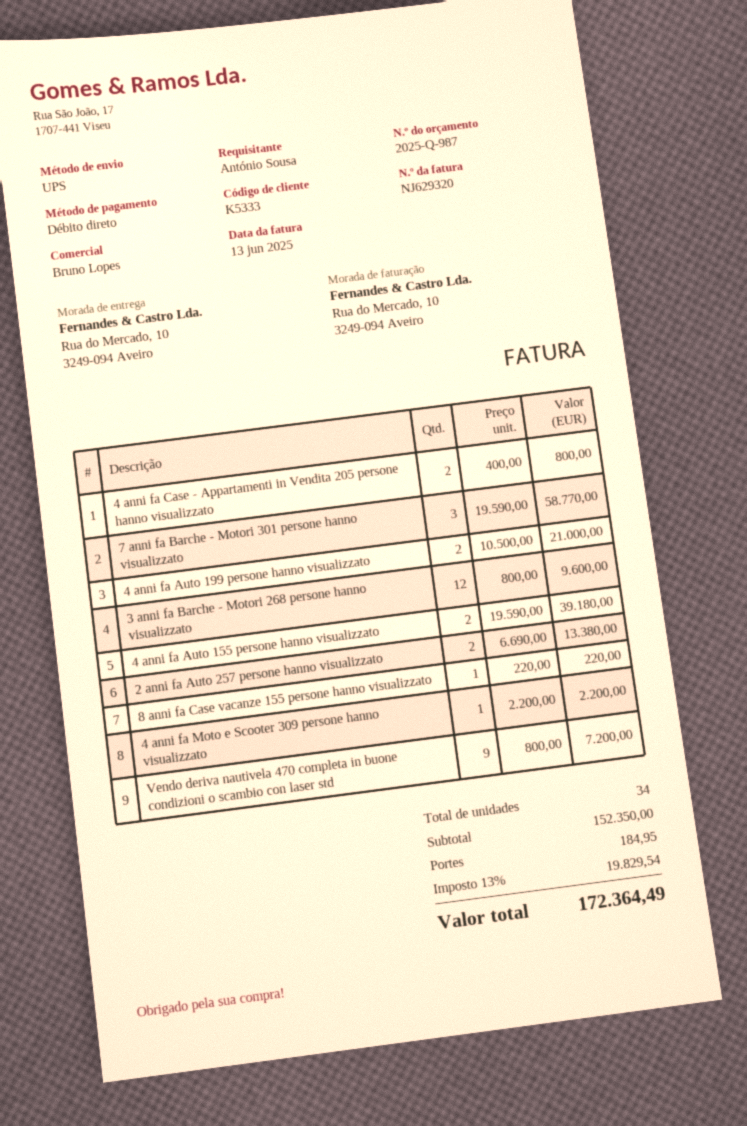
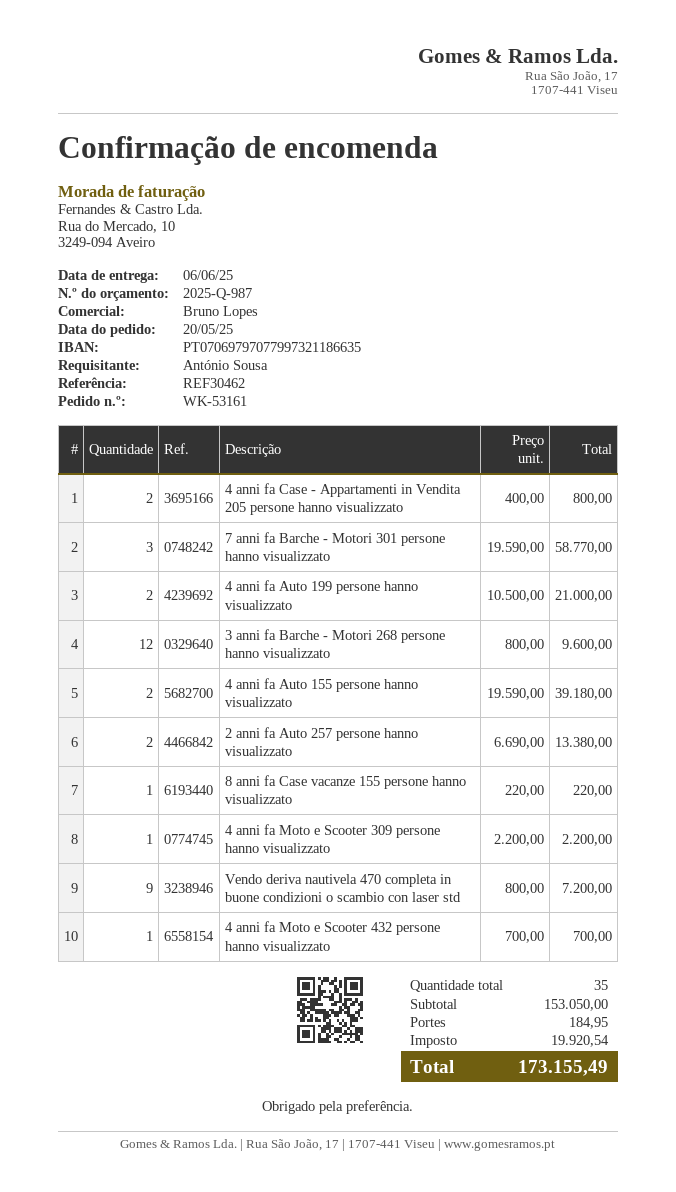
4 anni fa Moto e Scooter 432 persone hanno visualizzato: none -> 1 x 700.00 = 700.00
total quantity: 34 -> 35
subtotal: 152350.00 -> 153050.00
tax: 19829.54 -> 19920.54
total: 172364.49 -> 173155.49

